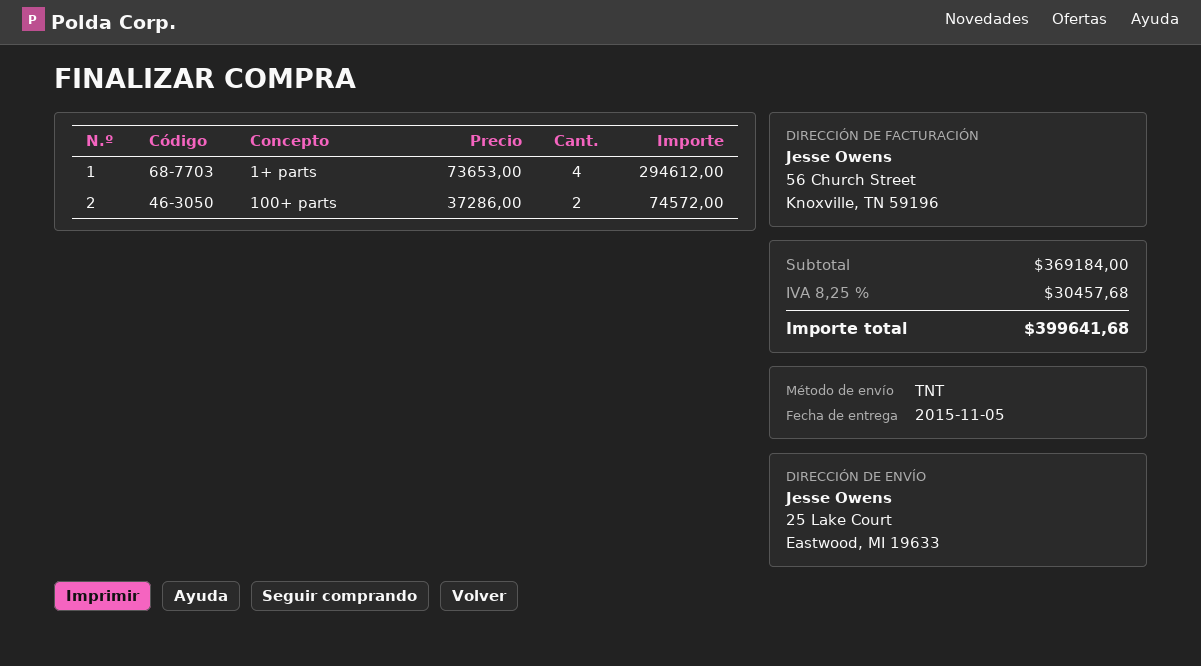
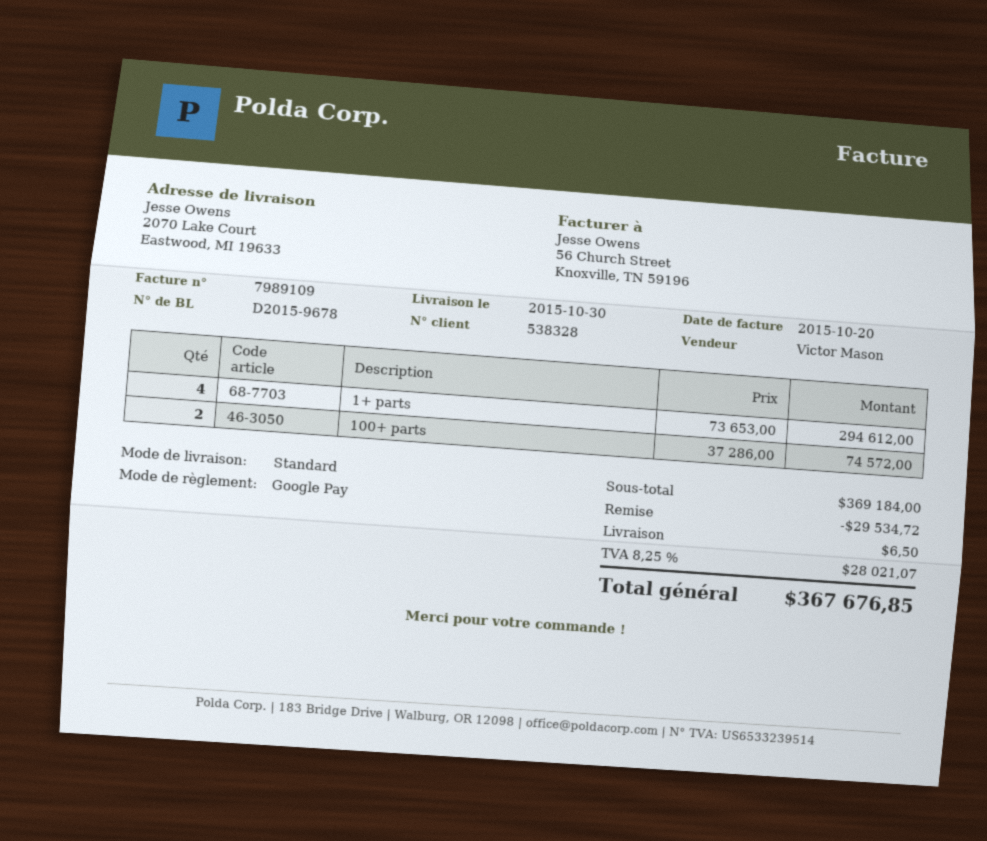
delivery date: 2015-11-05 -> 2015-10-30
shipping method: TNT -> standard
ship to: 25 Lake Court, Eastwood, MI 19633 -> 2070 Lake Court, Eastwood, MI 19633
discount: none -> 29534.72
shipping: none -> 6.50
tax: 8.25% = 30457.68 -> 8.25% = 28021.07
total: 399641.68 -> 367676.85

